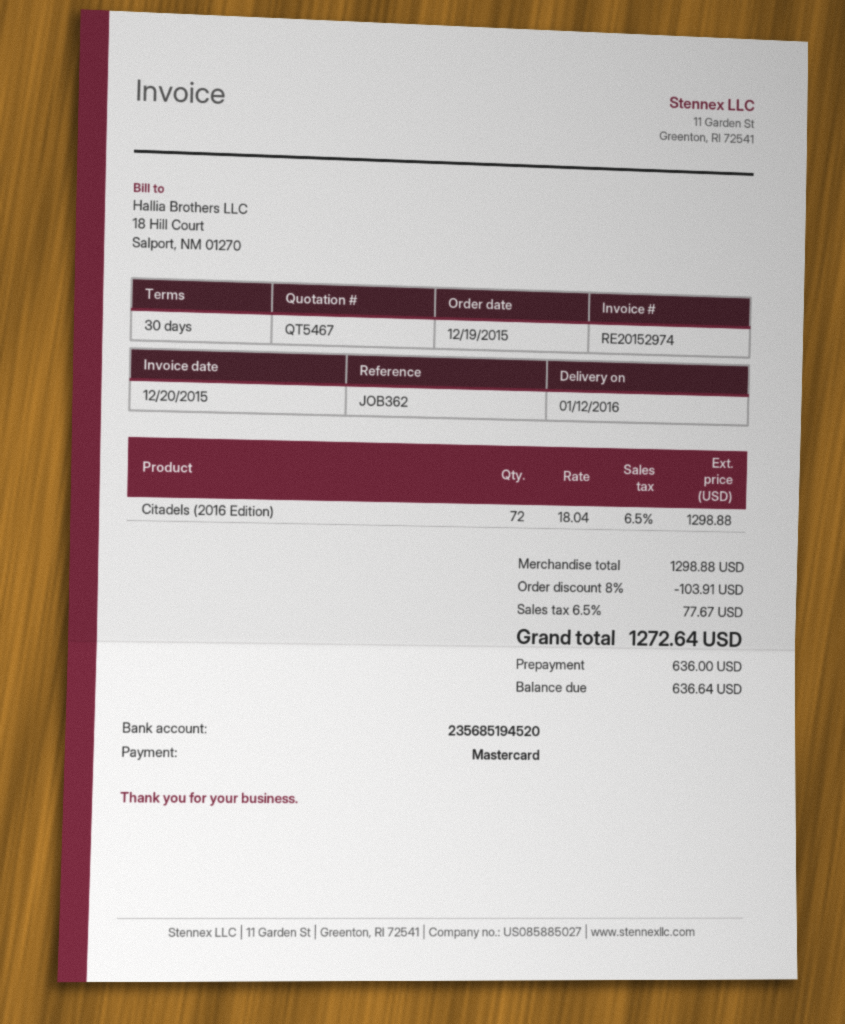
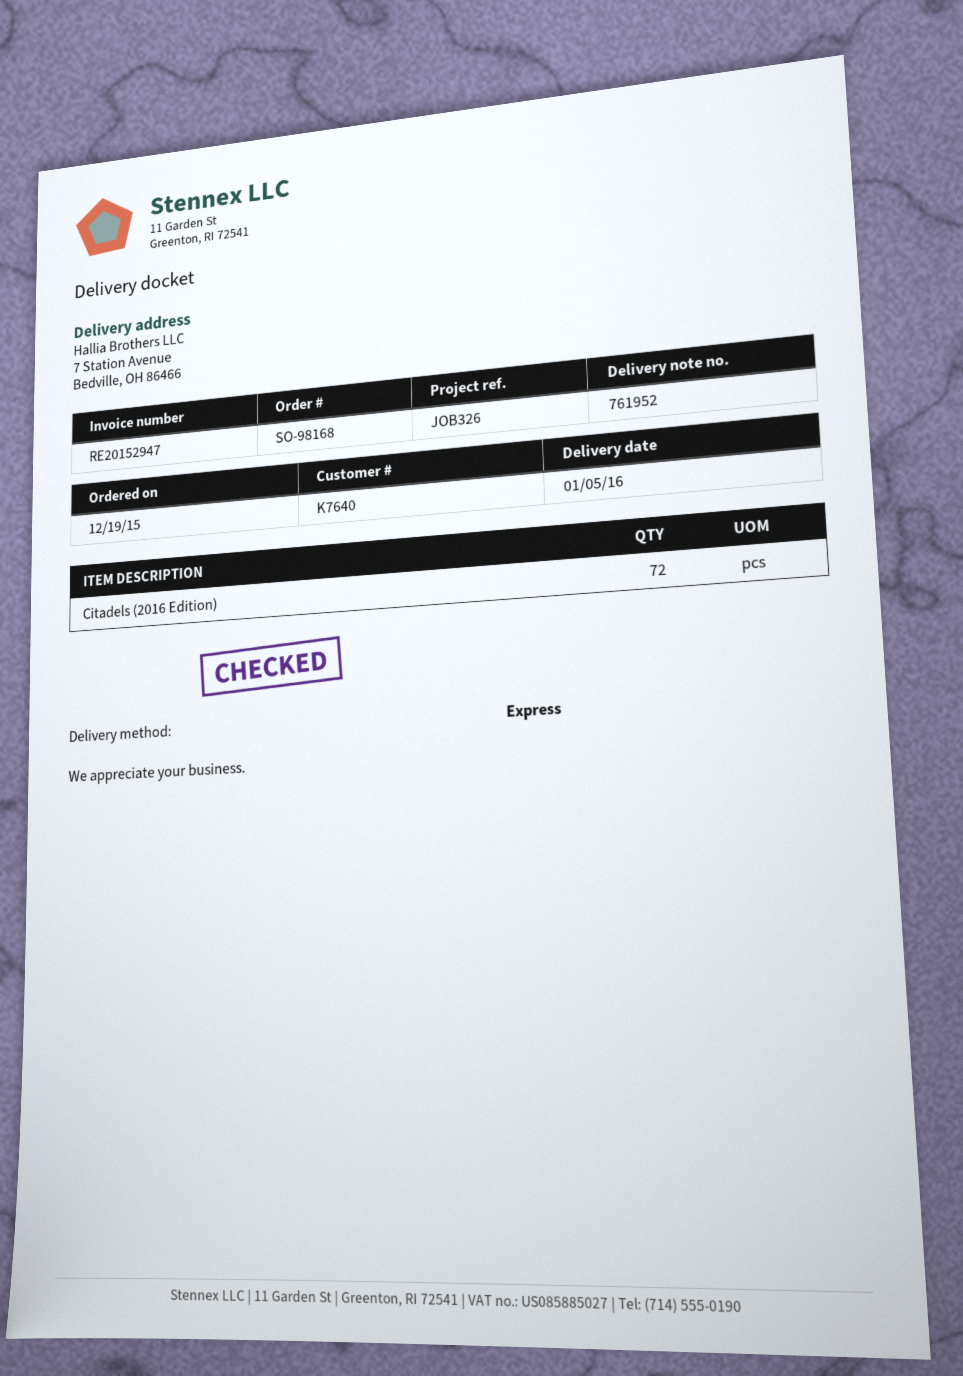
delivery date: 2016-01-12 -> 2016-01-05
invoice number: RE20152974 -> RE20152947
reference: JOB362 -> JOB326

